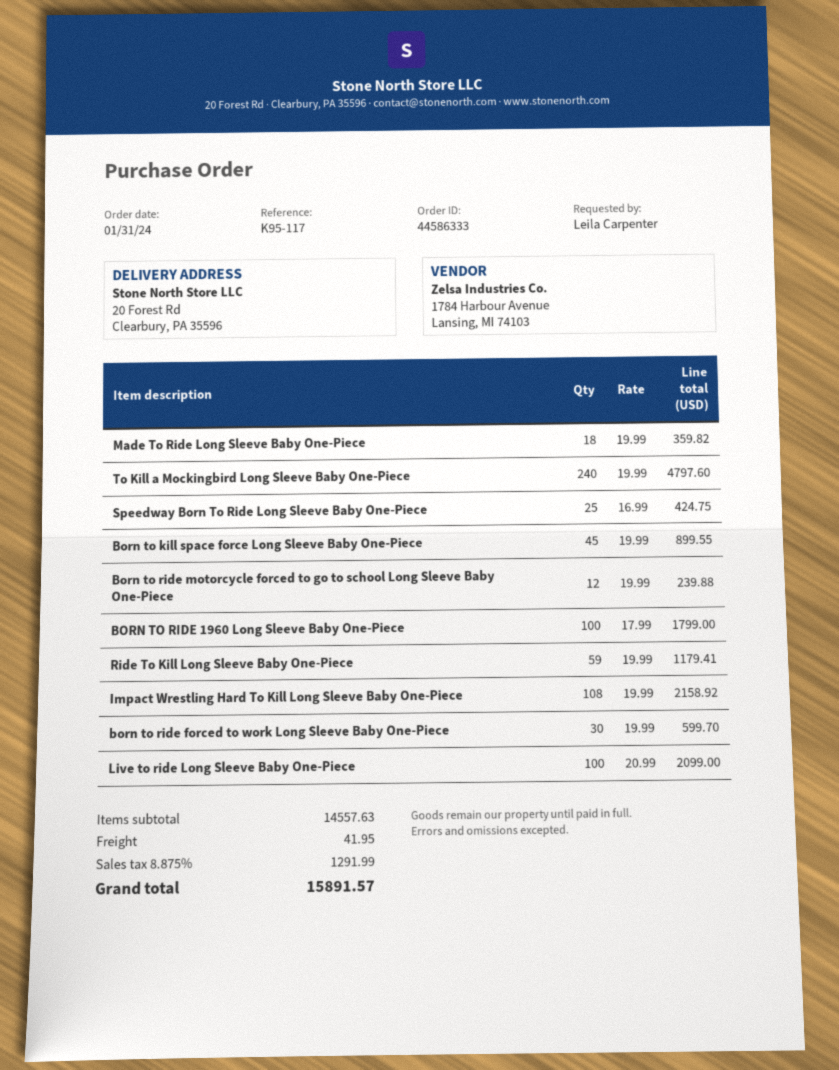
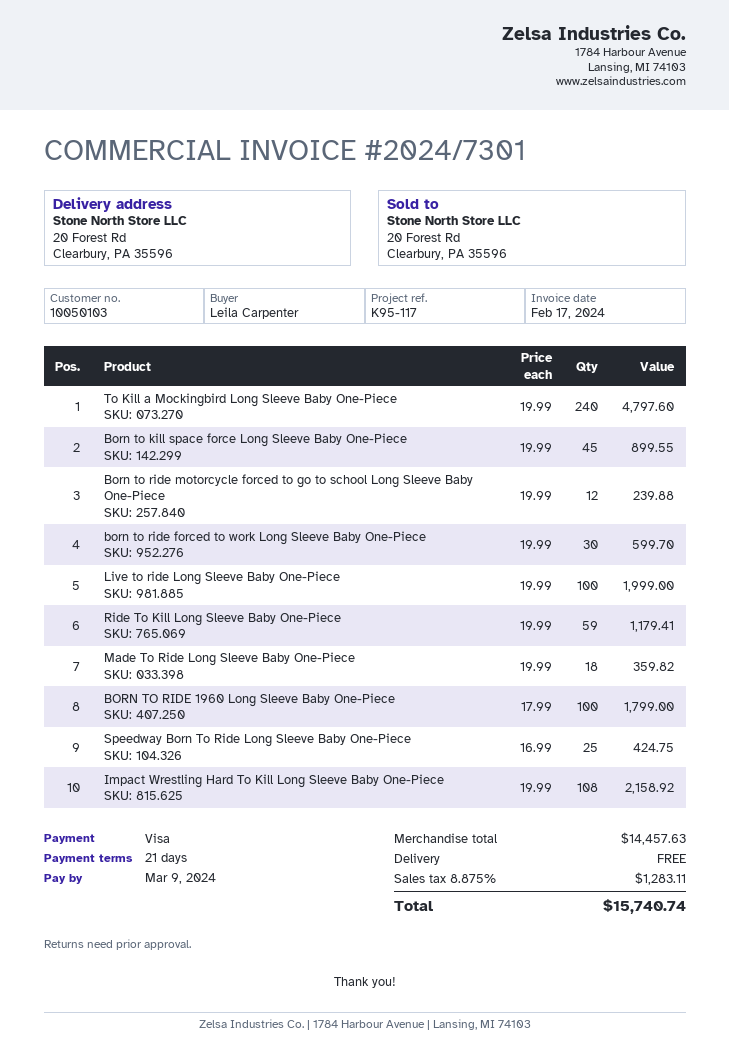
Live to ride Long Sleeve Baby One-Piece: 100 x 20.99 = 2099.00 -> 100 x 19.99 = 1999.00
subtotal: 14557.63 -> 14457.63
shipping: 41.95 -> 0.00
tax: 8.875% = 1291.99 -> 8.875% = 1283.11
total: 15891.57 -> 15740.74

